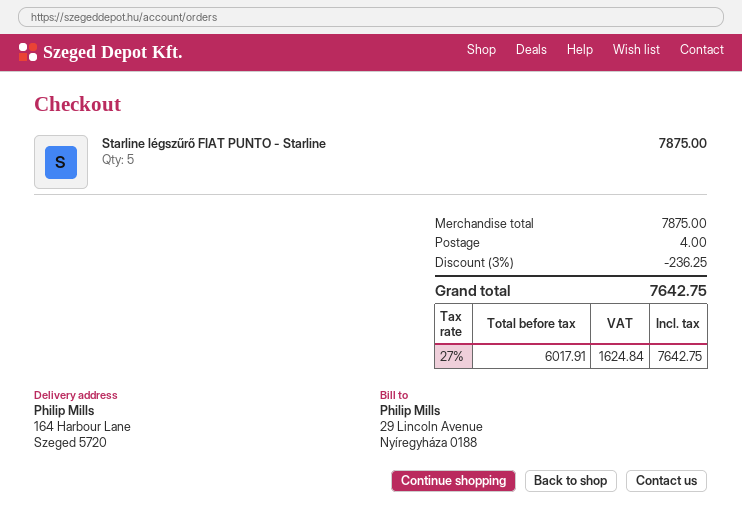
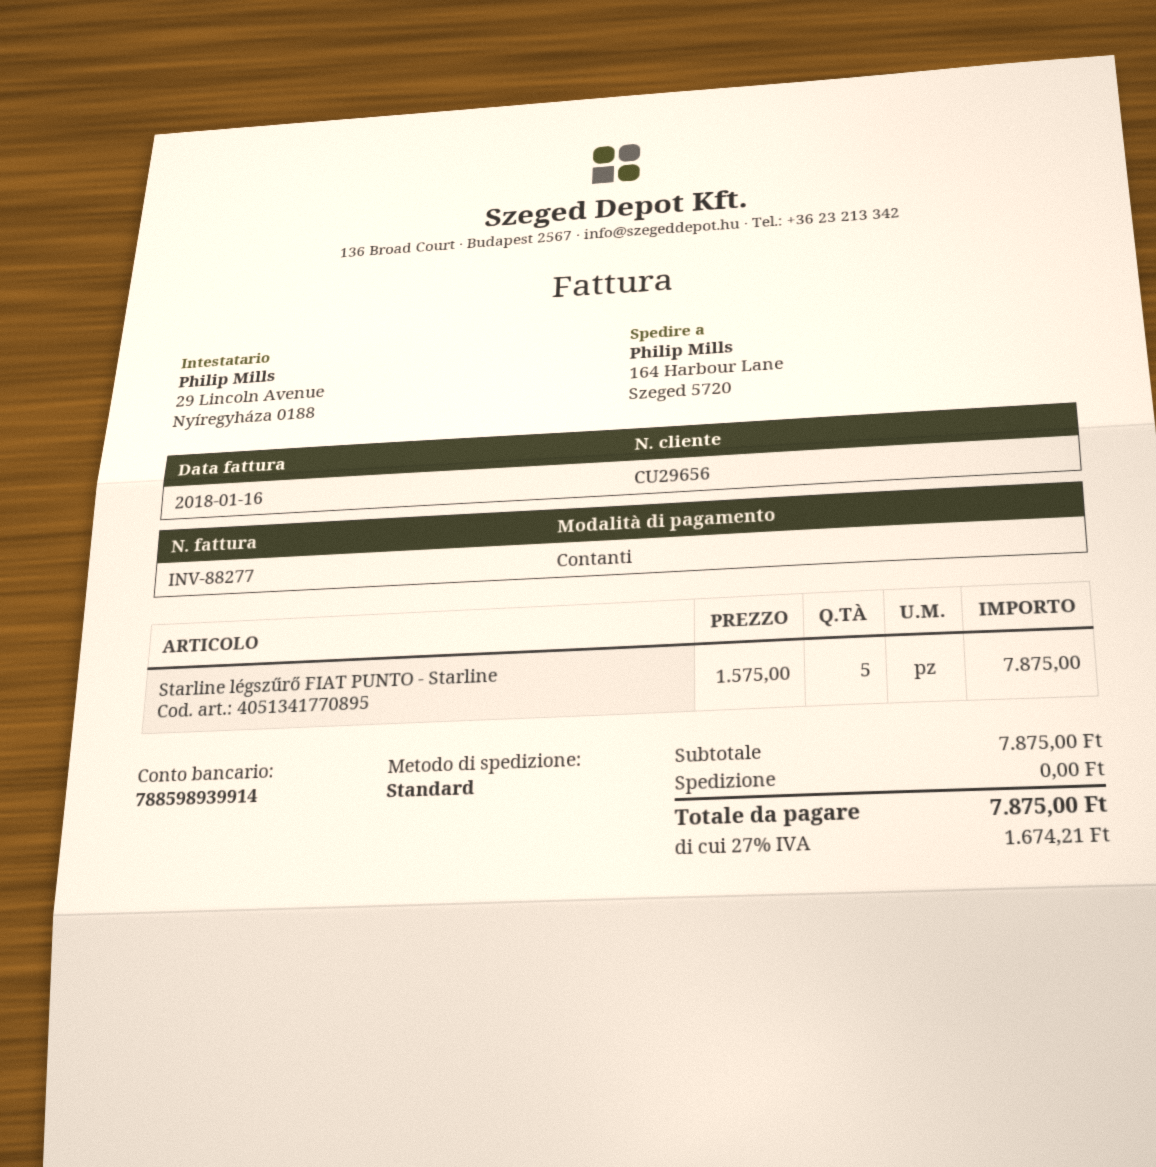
discount: 3% = 236.25 -> none
shipping: 4.00 -> 0.00
tax: 27% = 1624.84 -> 27% = 1674.21
total: 7642.75 -> 7875.00

